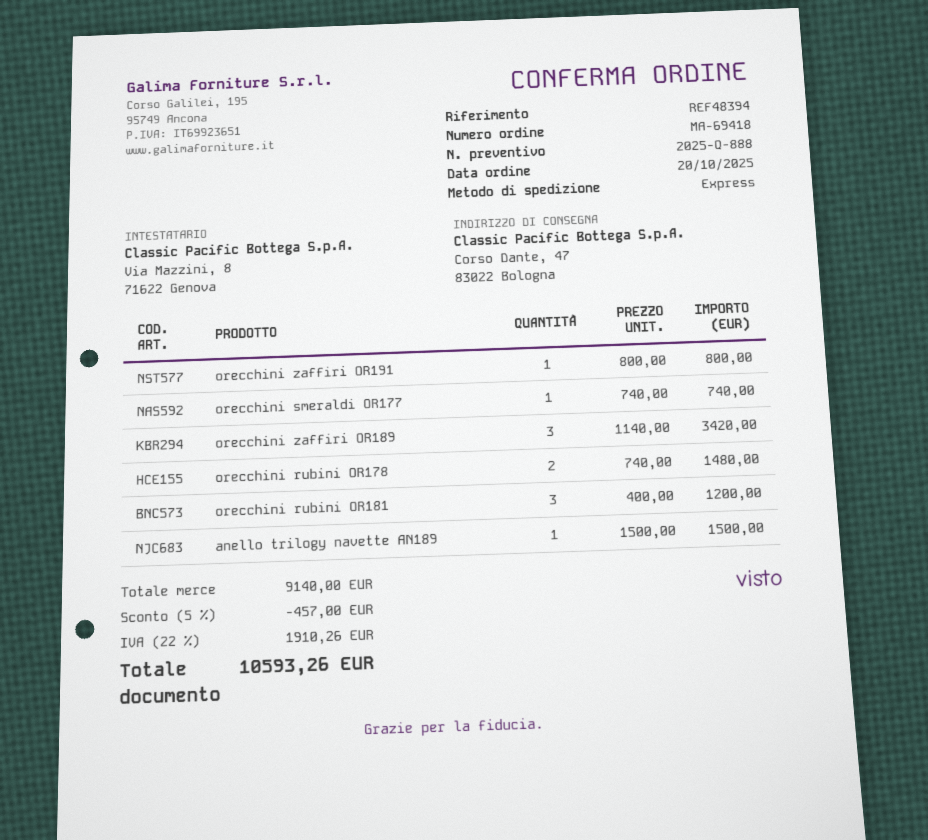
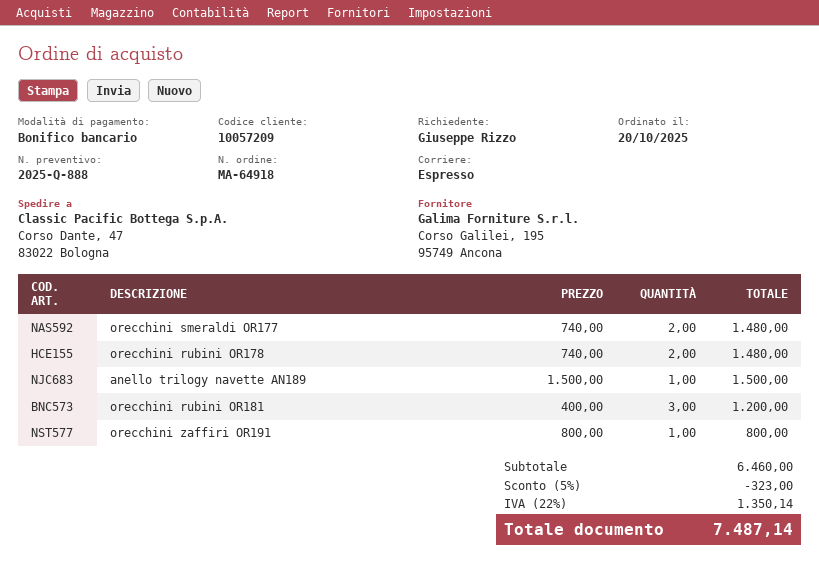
order number: MA-69418 -> MA-64918
orecchini smeraldi OR177: 1 x 740.00 = 740.00 -> 2 x 740.00 = 1480.00
orecchini zaffiri OR189: 3 x 1140.00 = 3420.00 -> none
subtotal: 9140.00 -> 6460.00
discount: 5% = 457.00 -> 5% = 323.00
tax: 22% = 1910.26 -> 22% = 1350.14
total: 10593.26 -> 7487.14

